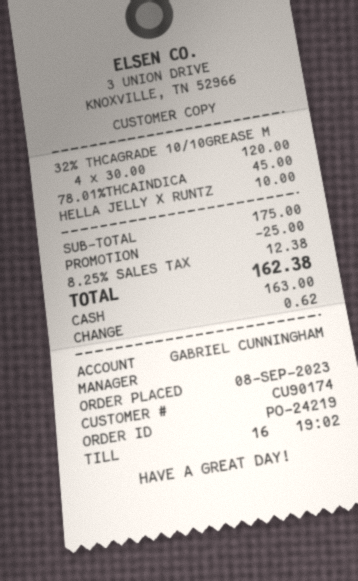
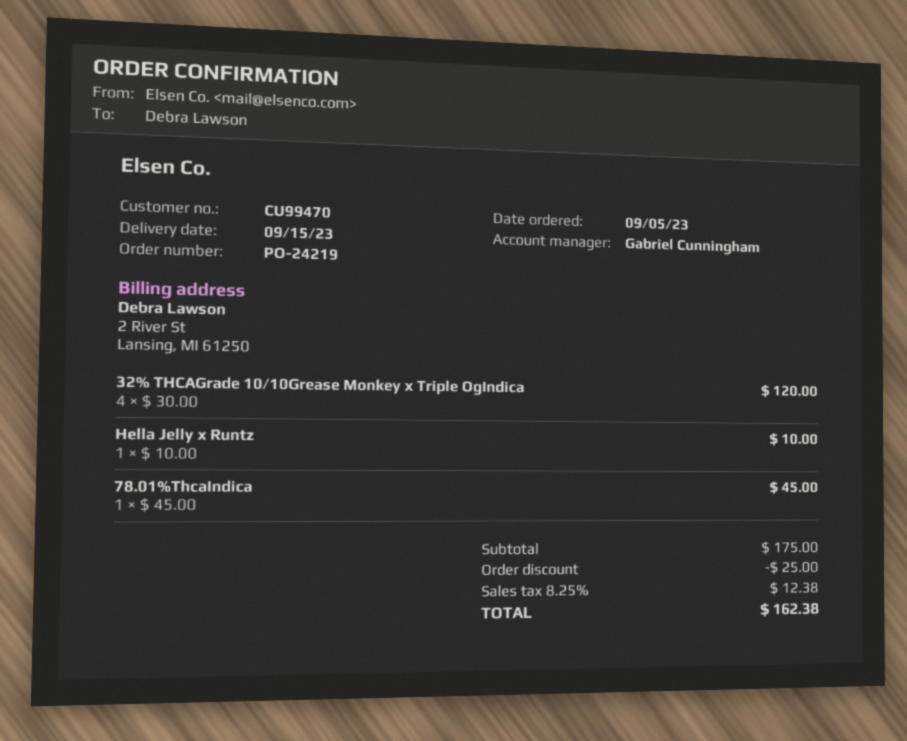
order date: 2023-09-08 -> 2023-09-05
customer number: CU90174 -> CU99470

